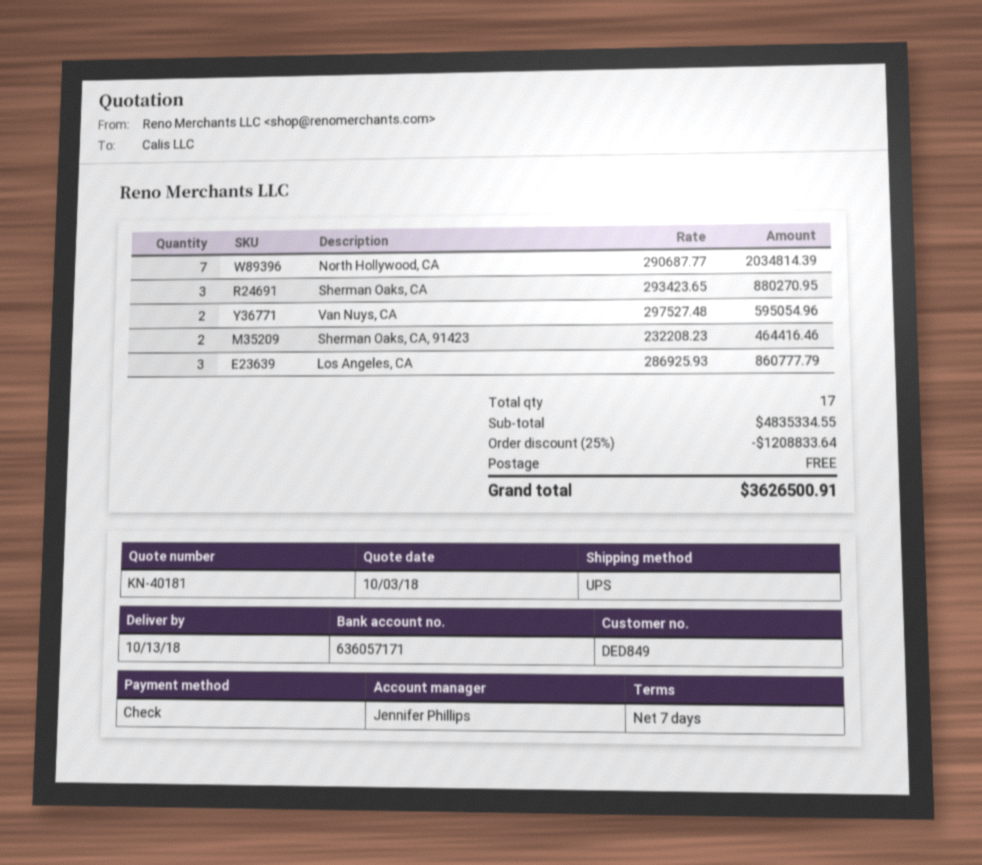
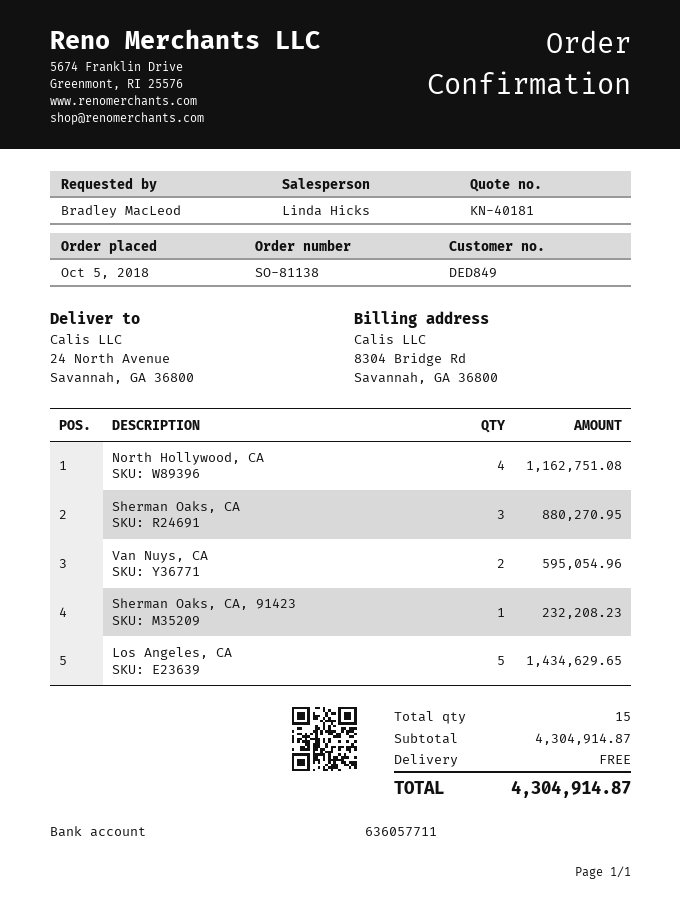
sales rep: Jennifer Phillips -> Linda Hicks
bank account: 636057171 -> 636057711
North Hollywood, CA: 7 for 2034814.39 -> 4 for 1162751.08
Sherman Oaks, CA, 91423: 2 for 464416.46 -> 1 for 232208.23
Los Angeles, CA: 3 for 860777.79 -> 5 for 1434629.65
total quantity: 17 -> 15
subtotal: 4835334.55 -> 4304914.87
discount: 25% = 1208833.64 -> none
total: 3626500.91 -> 4304914.87

